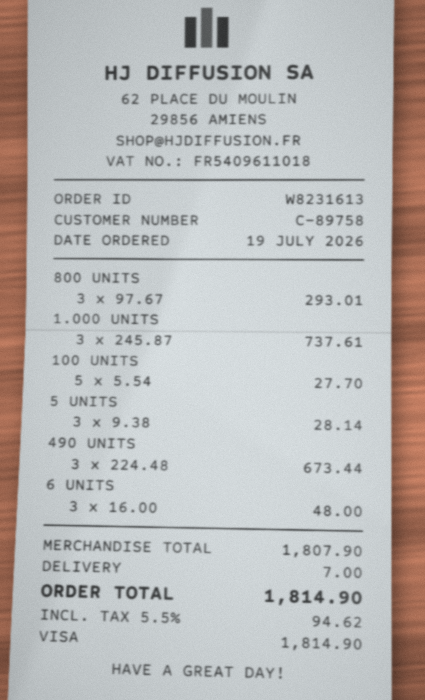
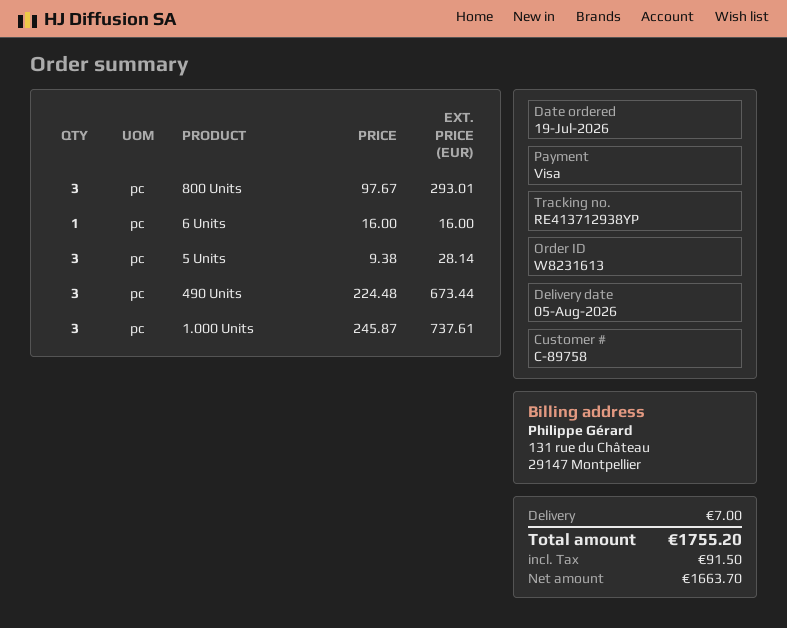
100 UNITS: 5 x 5.54 = 27.70 -> none
6 UNITS: 3 x 16.00 = 48.00 -> 1 x 16.00 = 16.00
tax: 94.62 -> 91.50
total: 1814.90 -> 1755.20

